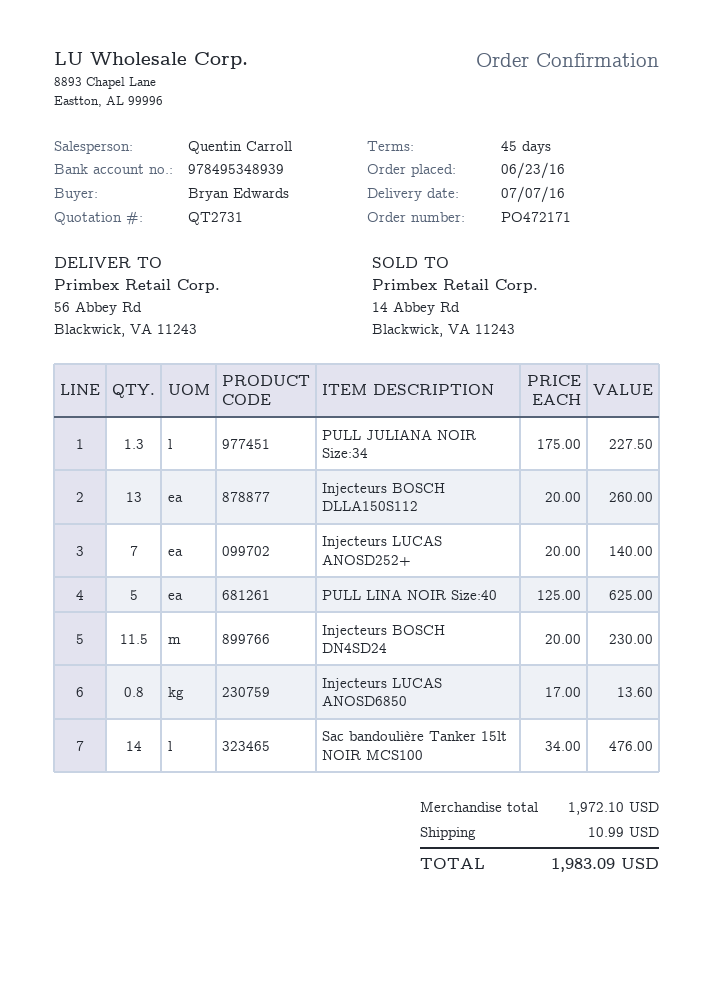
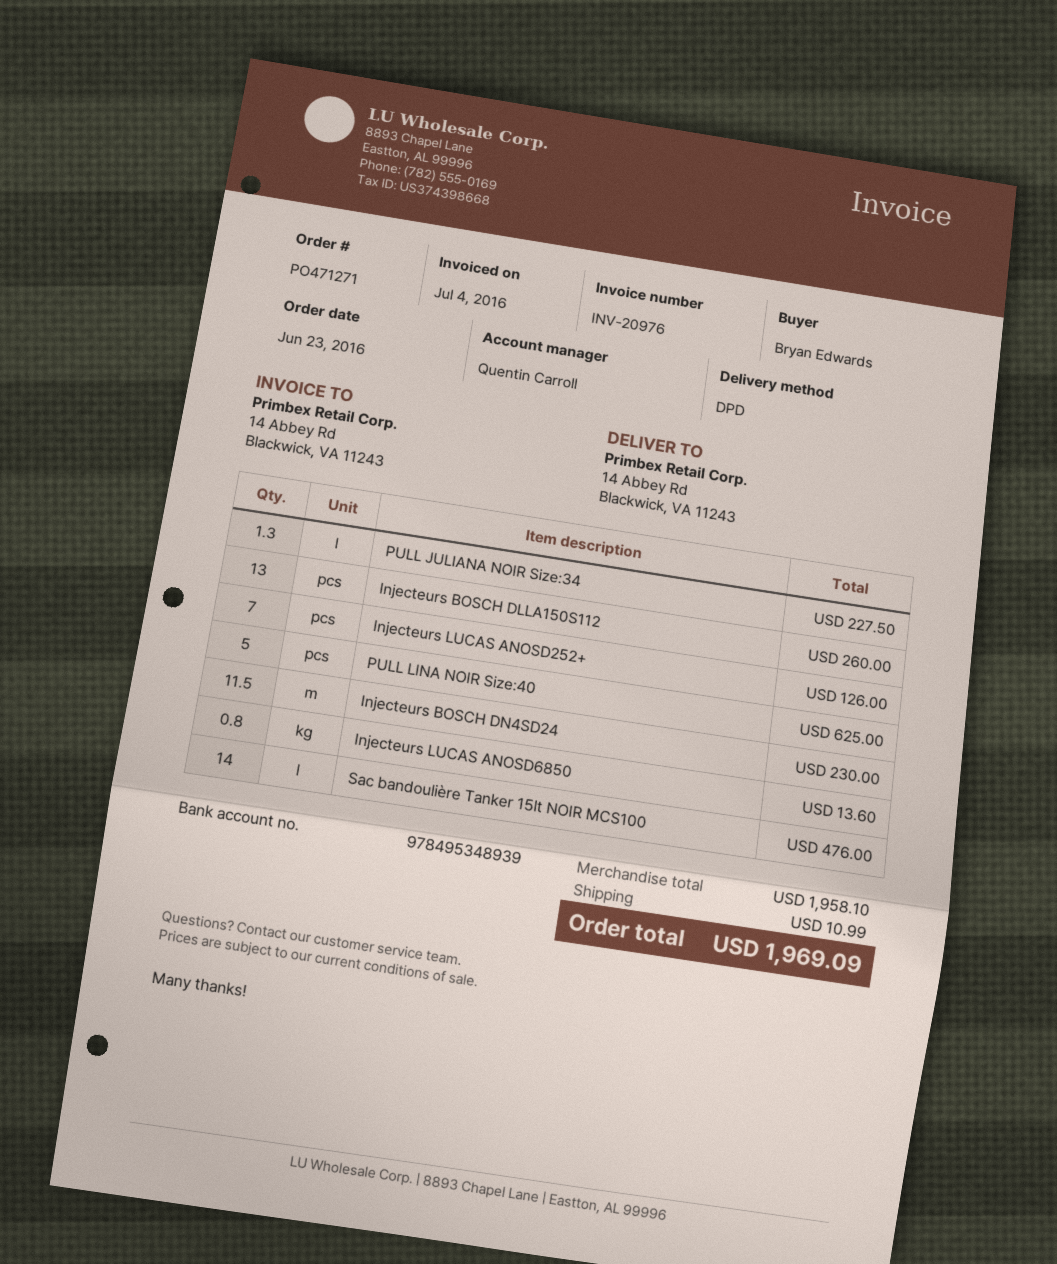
order number: PO472171 -> PO471271
ship to: 56 Abbey Rd, Blackwick, VA 11243 -> 14 Abbey Rd, Blackwick, VA 11243
Injecteurs LUCAS ANOSD252+: 7 for 140.00 -> 7 for 126.00
subtotal: 1972.10 -> 1958.10
total: 1983.09 -> 1969.09

